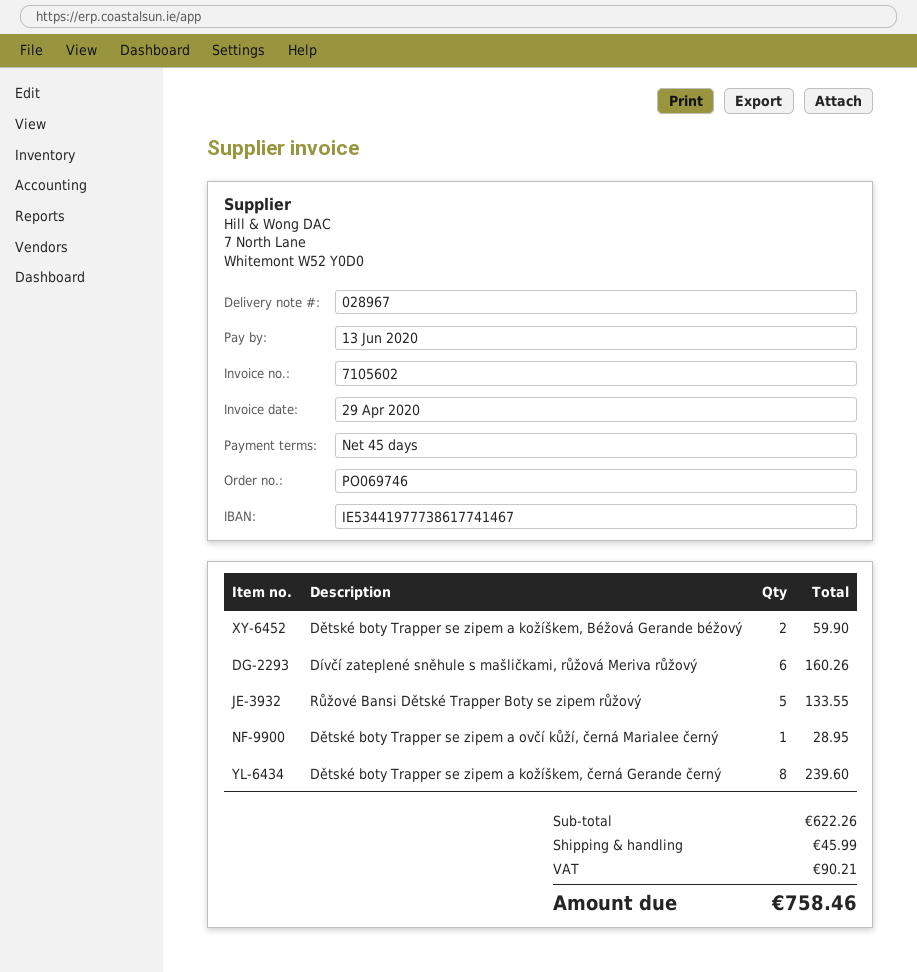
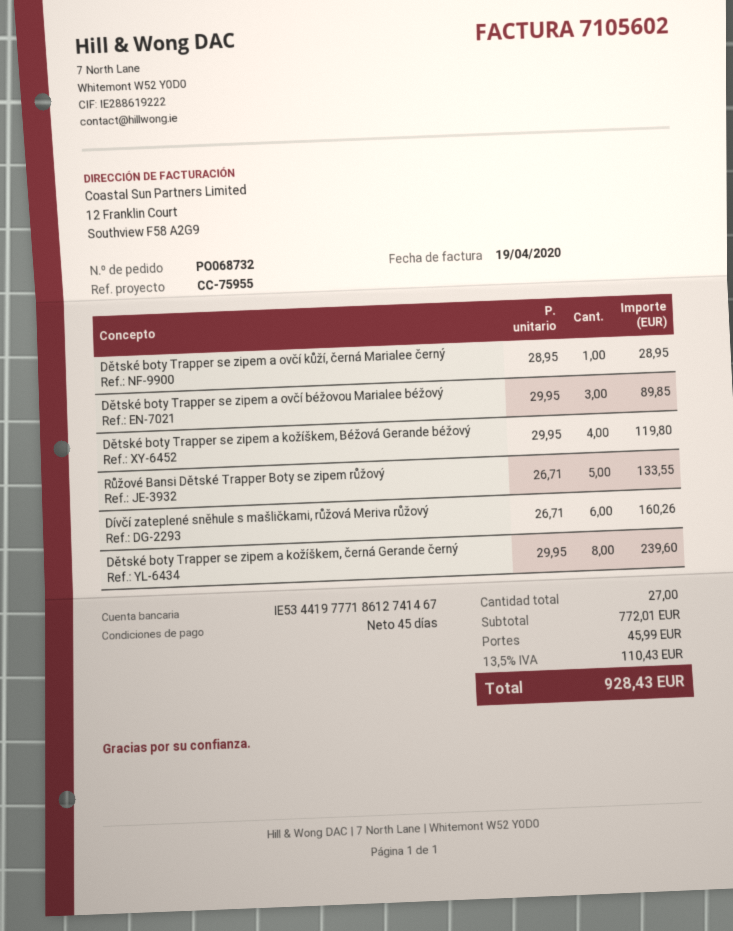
order number: PO069746 -> PO068732
invoice date: 2020-04-29 -> 2020-04-19
bank account: IE53441977738617741467 -> IE53441977718612741467
Dětské boty Trapper se zipem a kožíškem, Béžová Gerande béžový: 2 for 59.90 -> 4 for 119.80
Dětské boty Trapper se zipem a ovčí béžovou Marialee béžový: none -> 3 for 89.85
subtotal: 622.26 -> 772.01
tax: 90.21 -> 110.43
total: 758.46 -> 928.43

